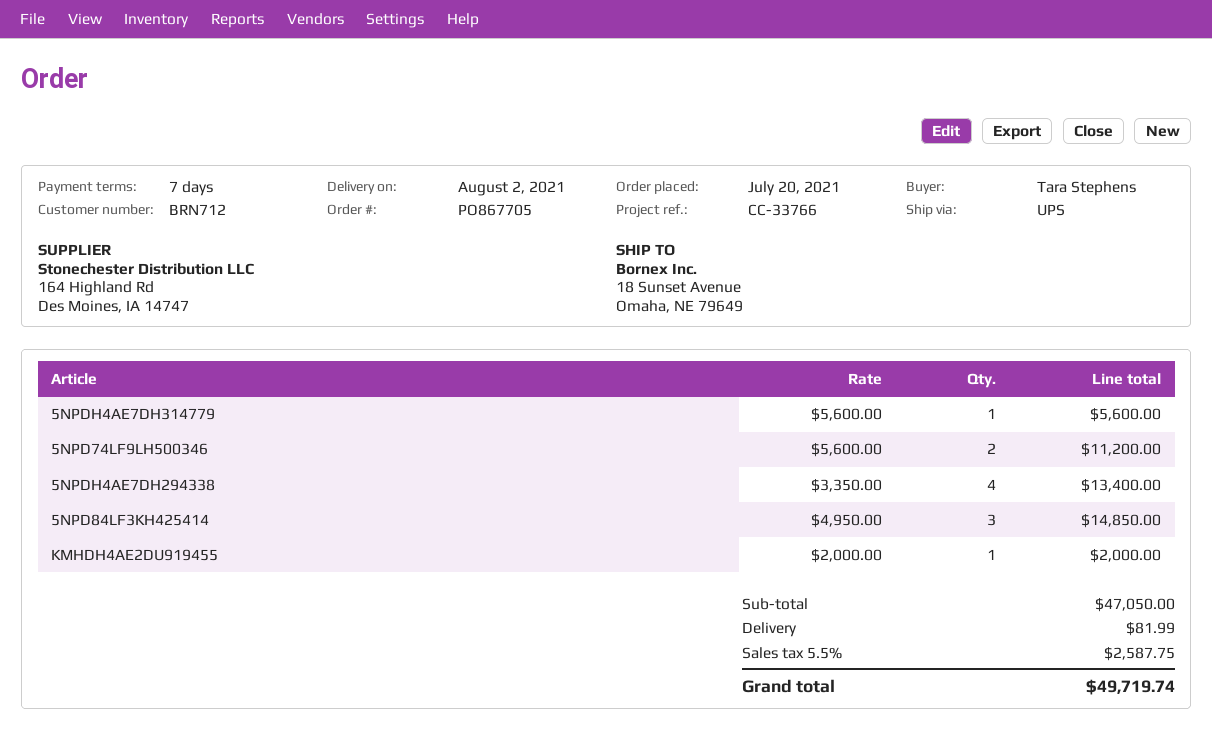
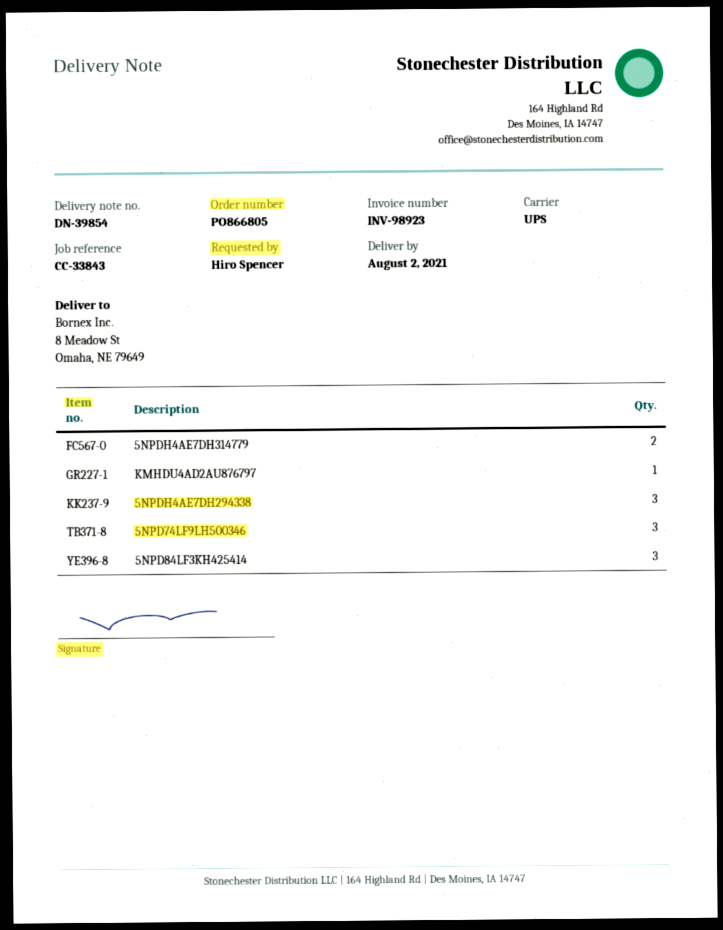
order number: PO867705 -> PO866805
reference: CC-33766 -> CC-33843
ordered by: Tara Stephens -> Hiro Spencer
ship to: 18 Sunset Avenue, Omaha, NE 79649 -> 8 Meadow St, Omaha, NE 79649
5NPDH4AE7DH314779: 1 -> 2
5NPD74LF9LH500346: 2 -> 3
5NPDH4AE7DH294338: 4 -> 3
KMHDH4AE2DU919455: 1 -> none
KMHDU4AD2AU876797: none -> 1

